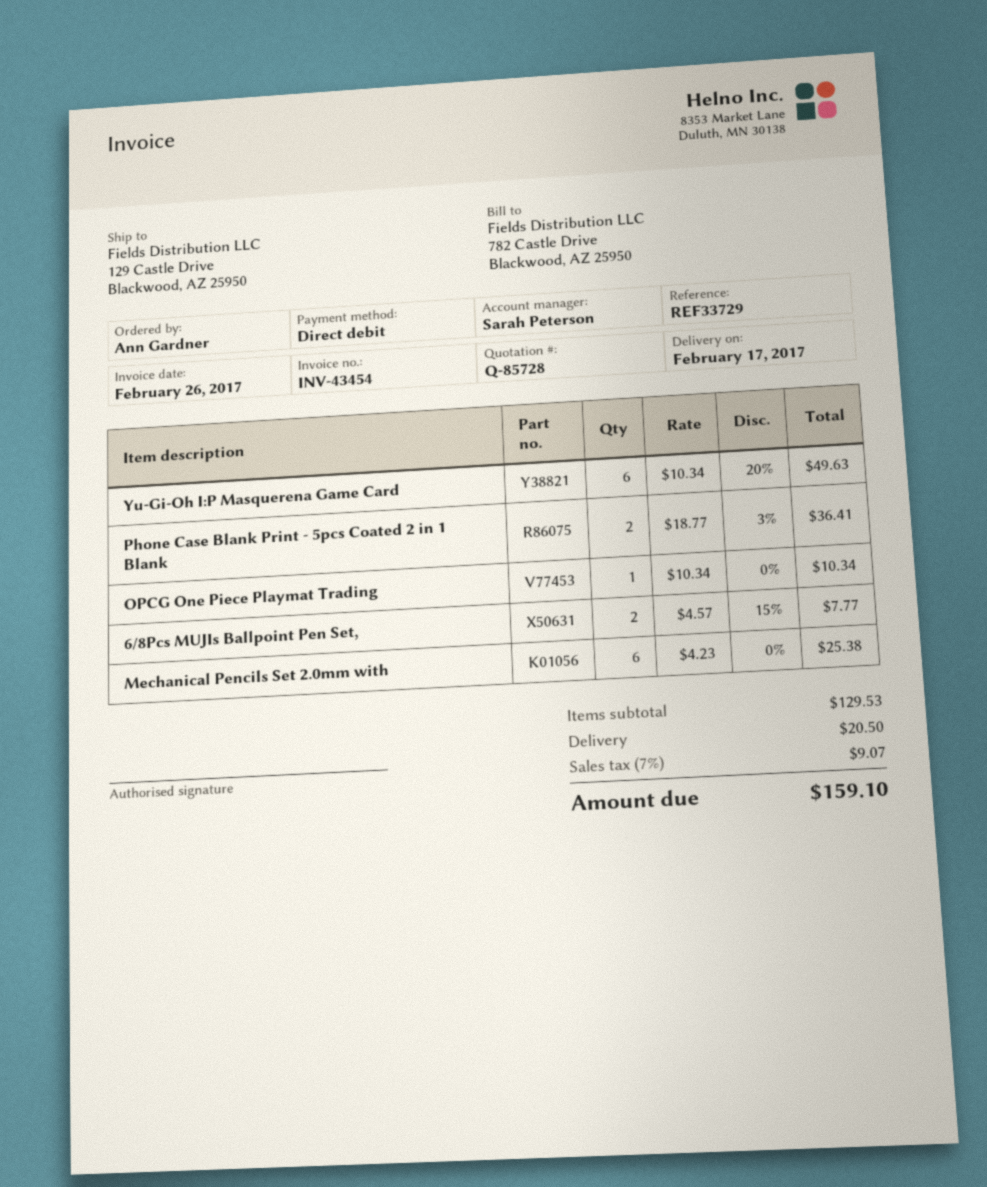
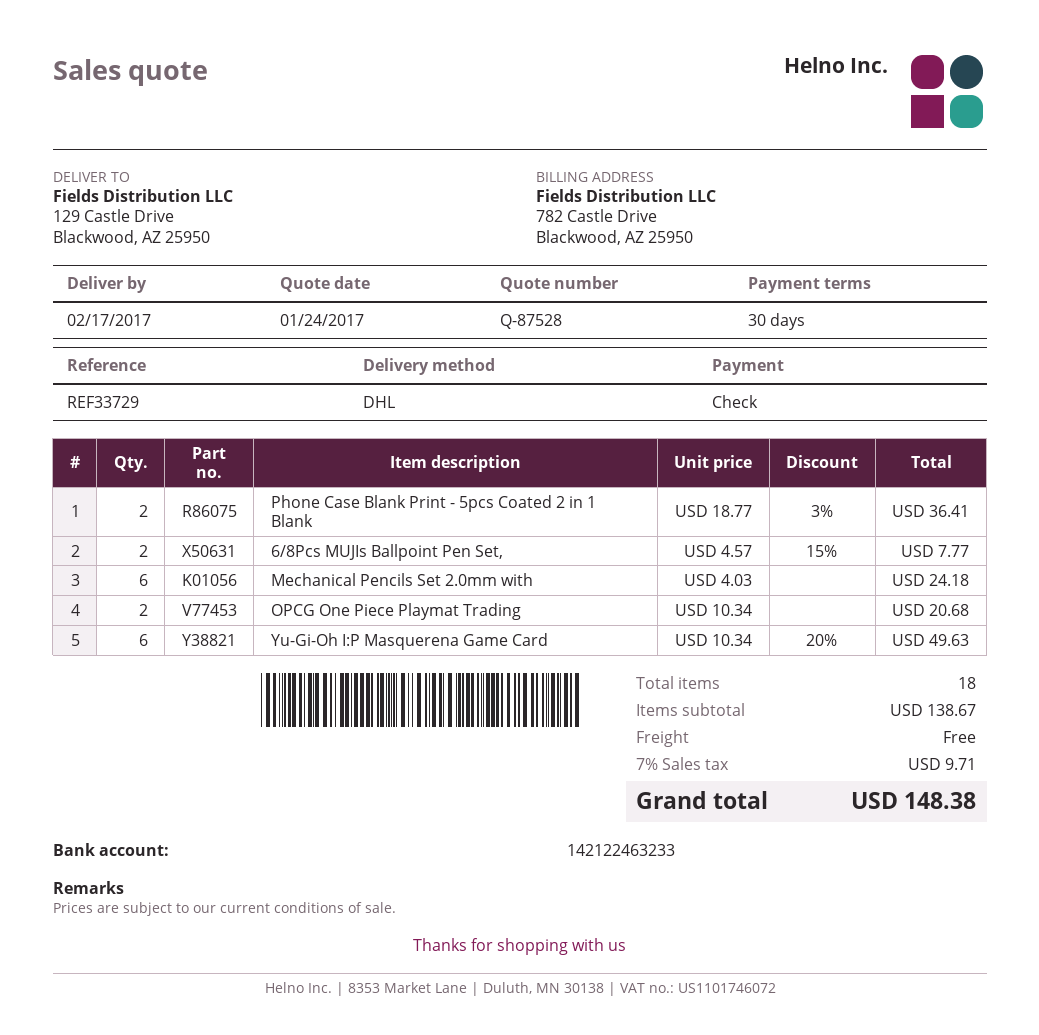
quote number: Q-85728 -> Q-87528
payment method: direct debit -> cheque
OPCG One Piece Playmat Trading: 1 x 10.34 = 10.34 -> 2 x 10.34 = 20.68
Mechanical Pencils Set 2.0mm with: 6 x 4.23 = 25.38 -> 6 x 4.03 = 24.18
subtotal: 129.53 -> 138.67
shipping: 20.50 -> 0.00
tax: 7% = 9.07 -> 7% = 9.71
total: 159.10 -> 148.38

